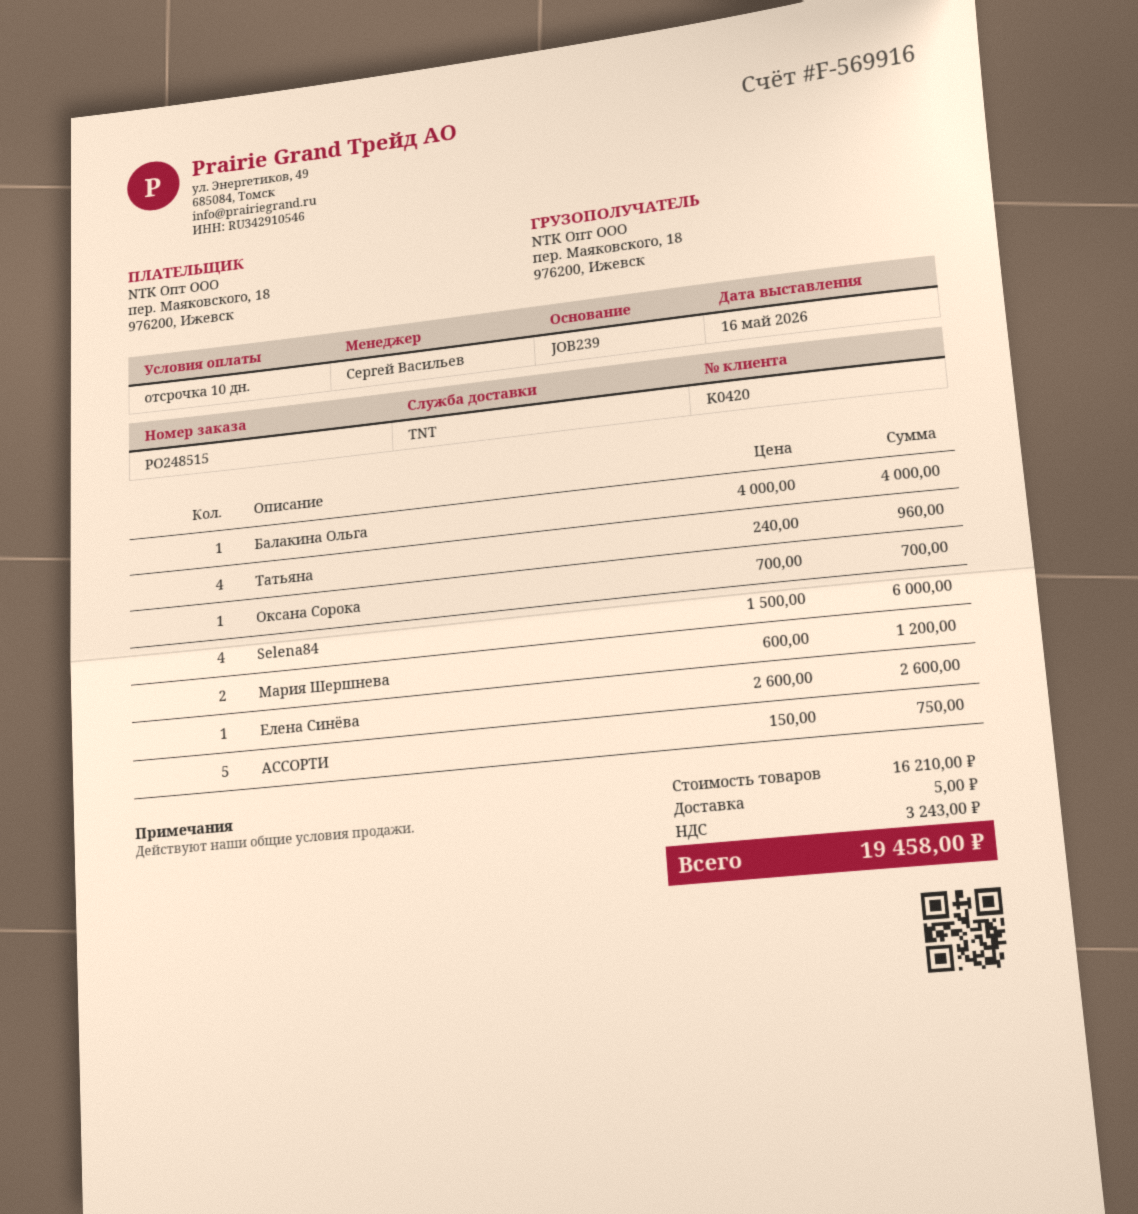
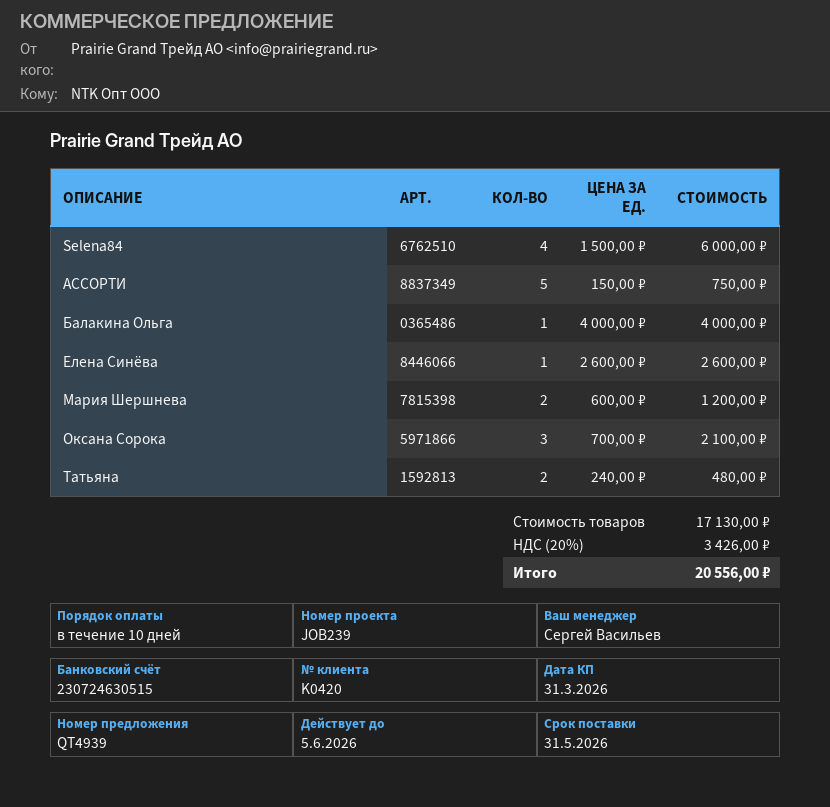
Татьяна: 4 x 240.00 = 960.00 -> 2 x 240.00 = 480.00
Оксана Сорока: 1 x 700.00 = 700.00 -> 3 x 700.00 = 2100.00
subtotal: 16210.00 -> 17130.00
shipping: 5.00 -> none
tax: 3243.00 -> 3426.00
total: 19458.00 -> 20556.00

